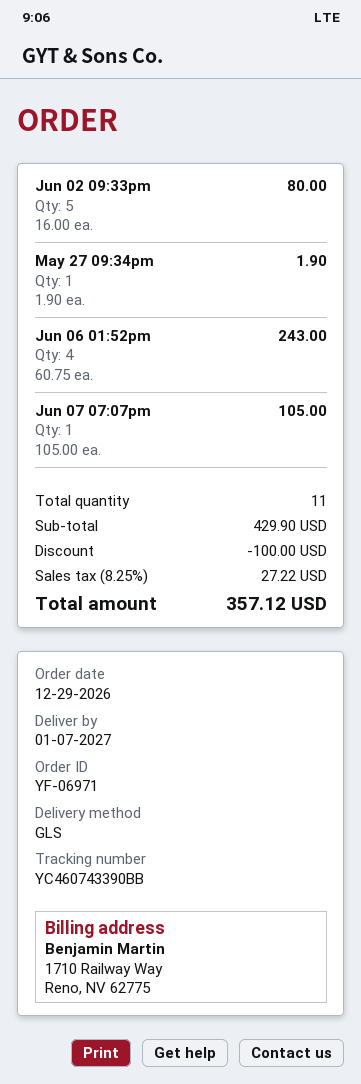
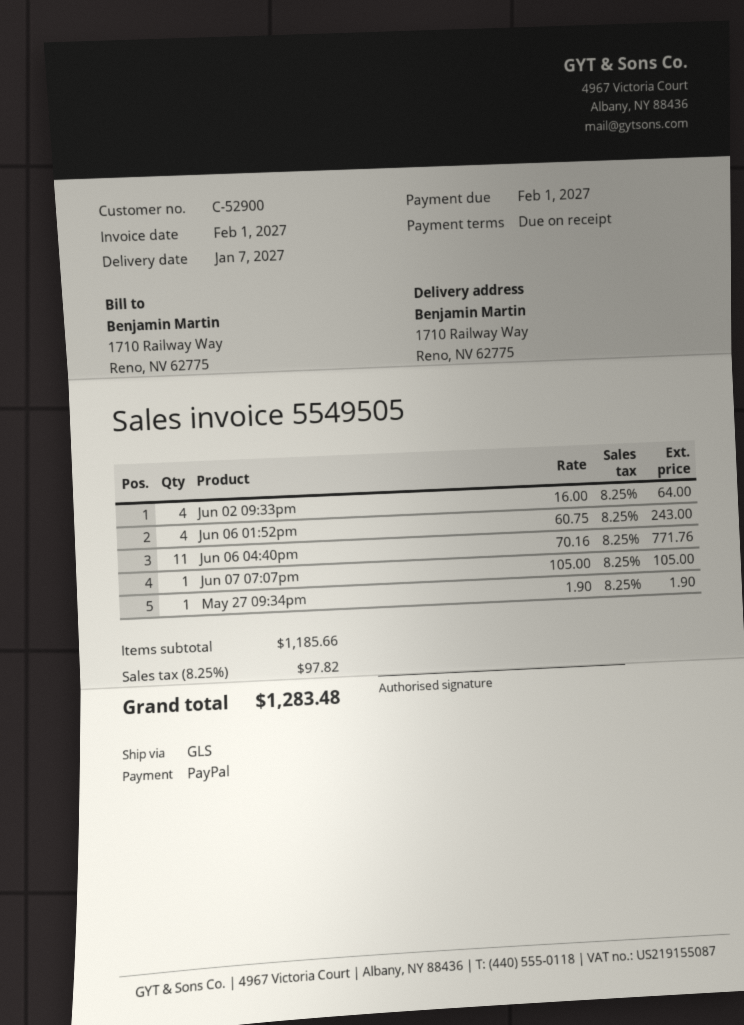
Jun 02 09:33pm: 5 x 16.00 = 80.00 -> 4 x 16.00 = 64.00
Jun 06 04:40pm: none -> 11 x 70.16 = 771.76
subtotal: 429.90 -> 1185.66
discount: 100.00 -> none
tax: 8.25% = 27.22 -> 8.25% = 97.82
total: 357.12 -> 1283.48

